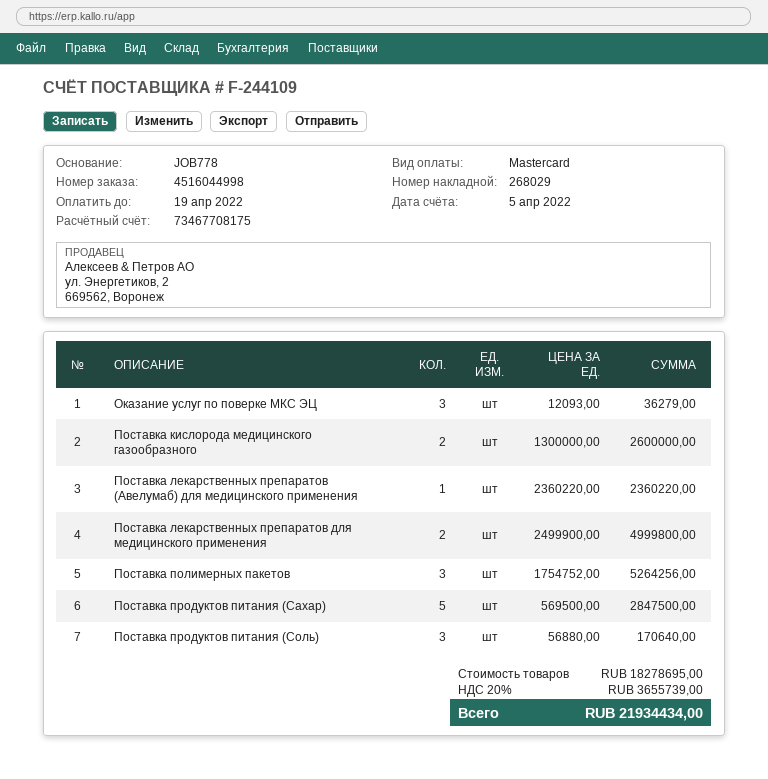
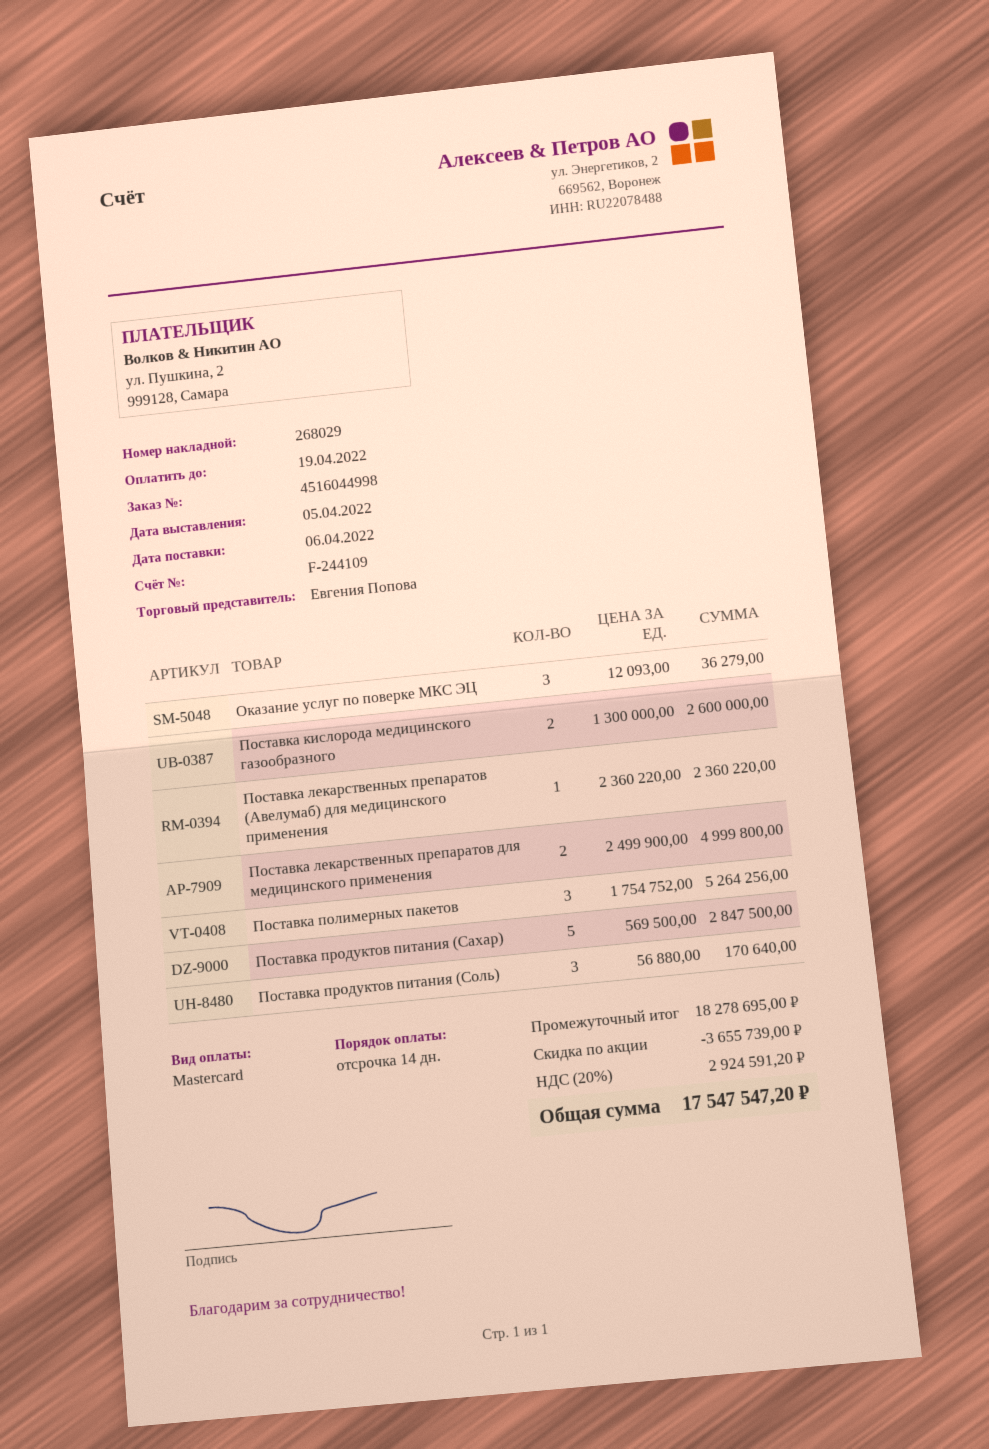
discount: none -> 3655739.00
tax: 20% = 3655739.00 -> 20% = 2924591.20
total: 21934434.00 -> 17547547.20

